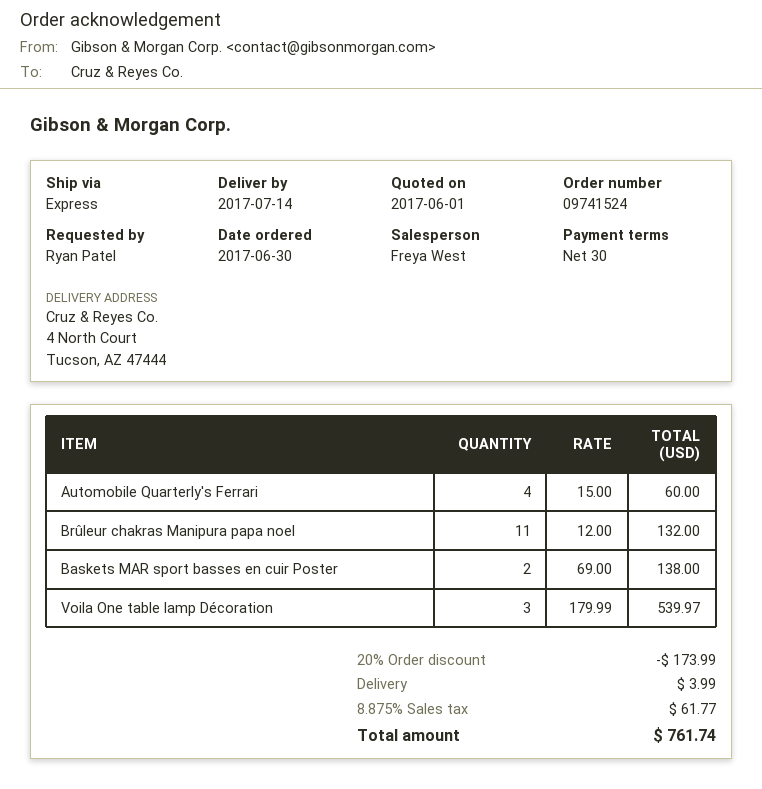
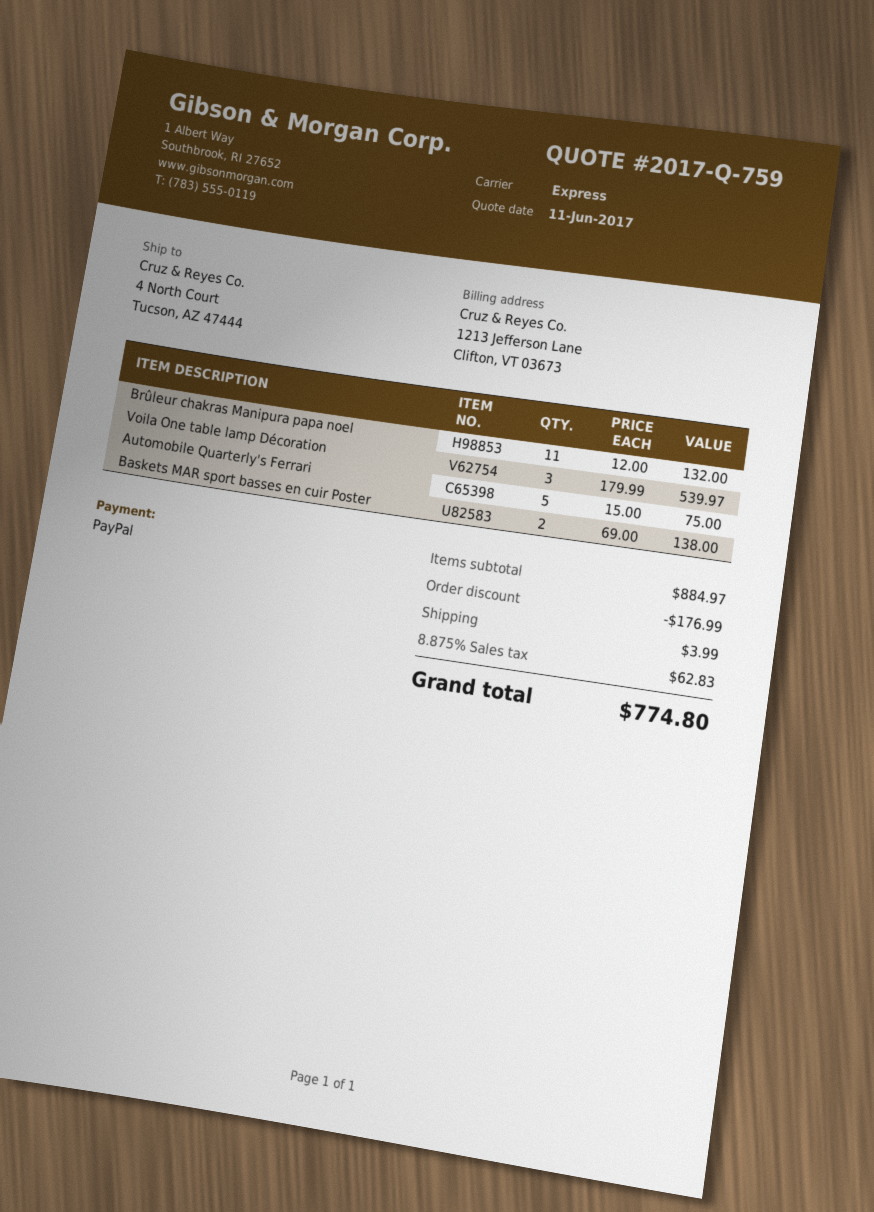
quote date: 2017-06-01 -> 2017-06-11
Automobile Quarterly's Ferrari: 4 x 15.00 = 60.00 -> 5 x 15.00 = 75.00
discount: 173.99 -> 176.99
tax: 8.875% = 61.77 -> 8.875% = 62.83
total: 761.74 -> 774.80

